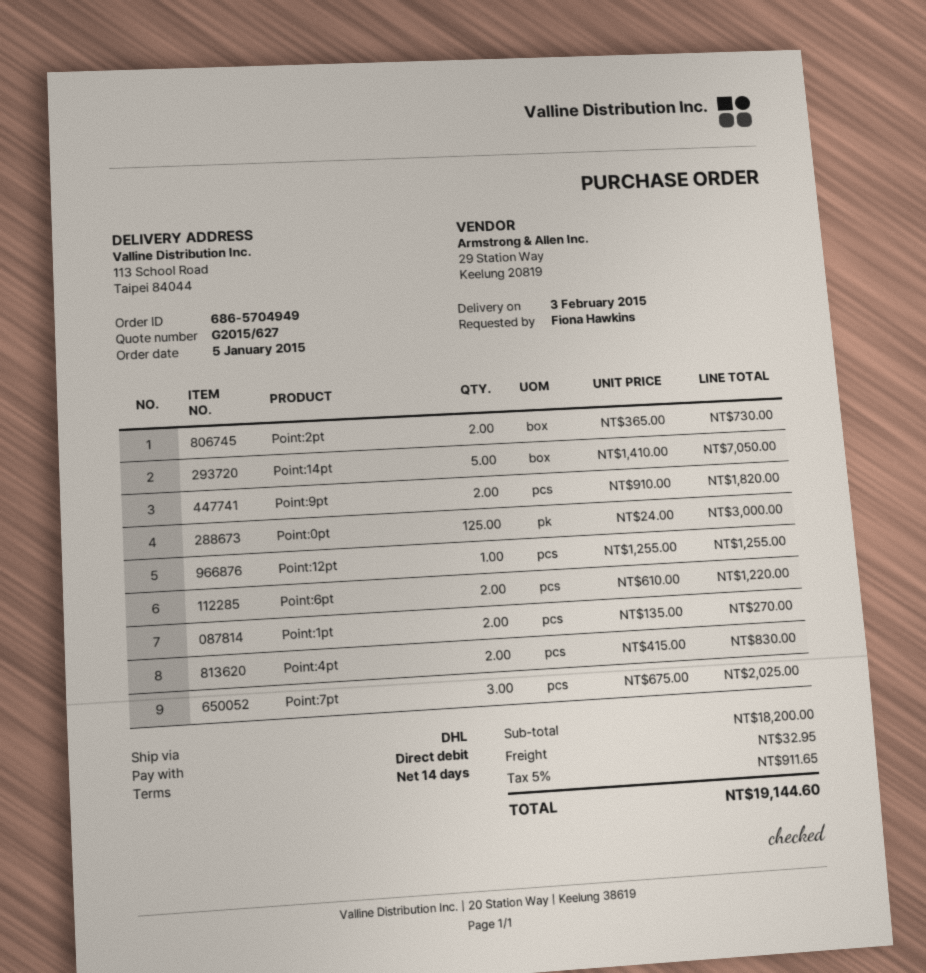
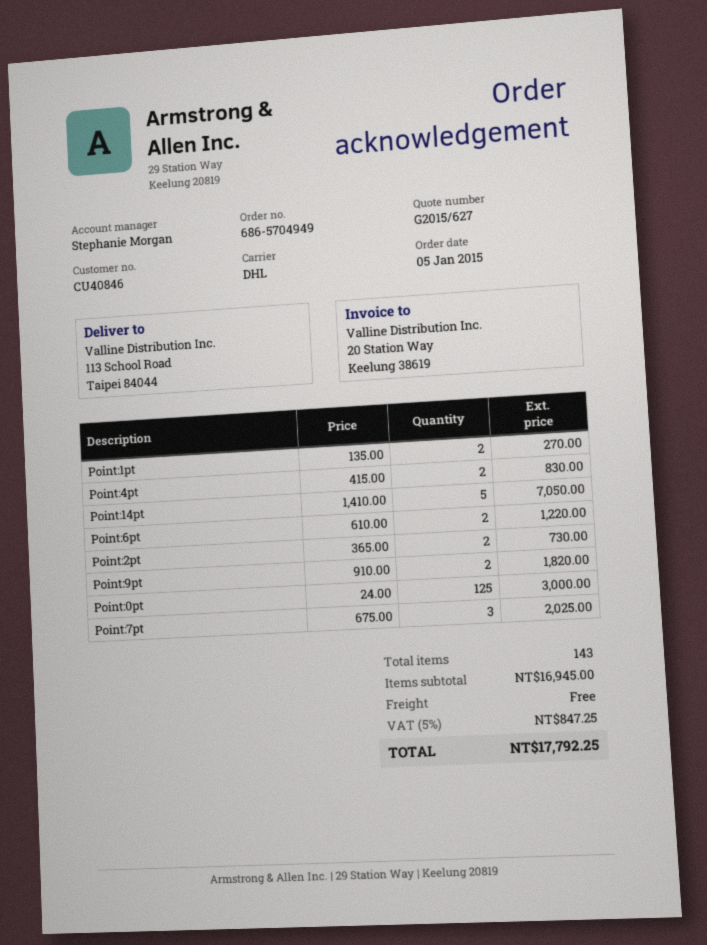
Point:12pt: 1 x 1255.00 = 1255.00 -> none
subtotal: 18200.00 -> 16945.00
shipping: 32.95 -> 0.00
tax: 5% = 911.65 -> 5% = 847.25
total: 19144.60 -> 17792.25

